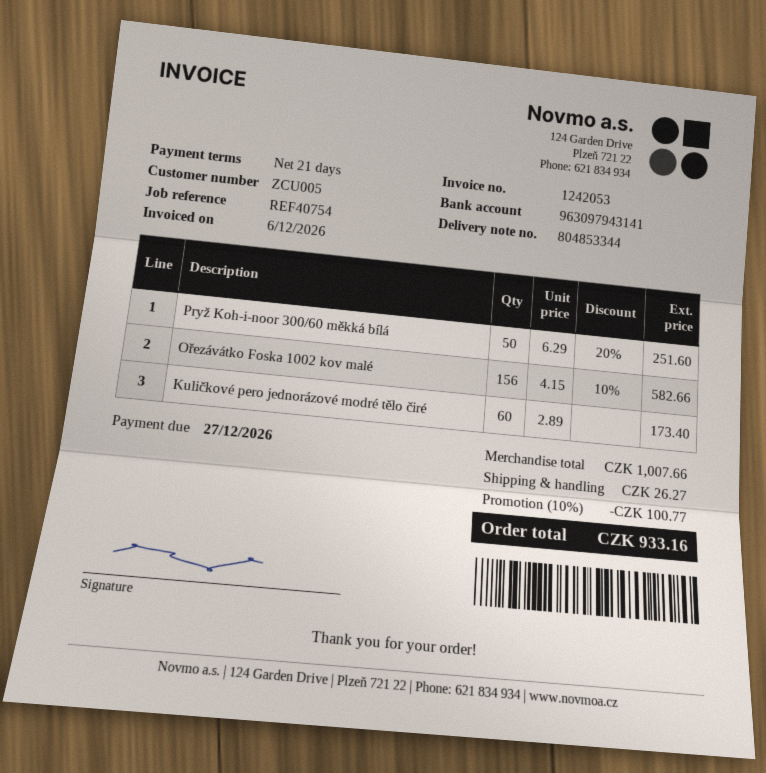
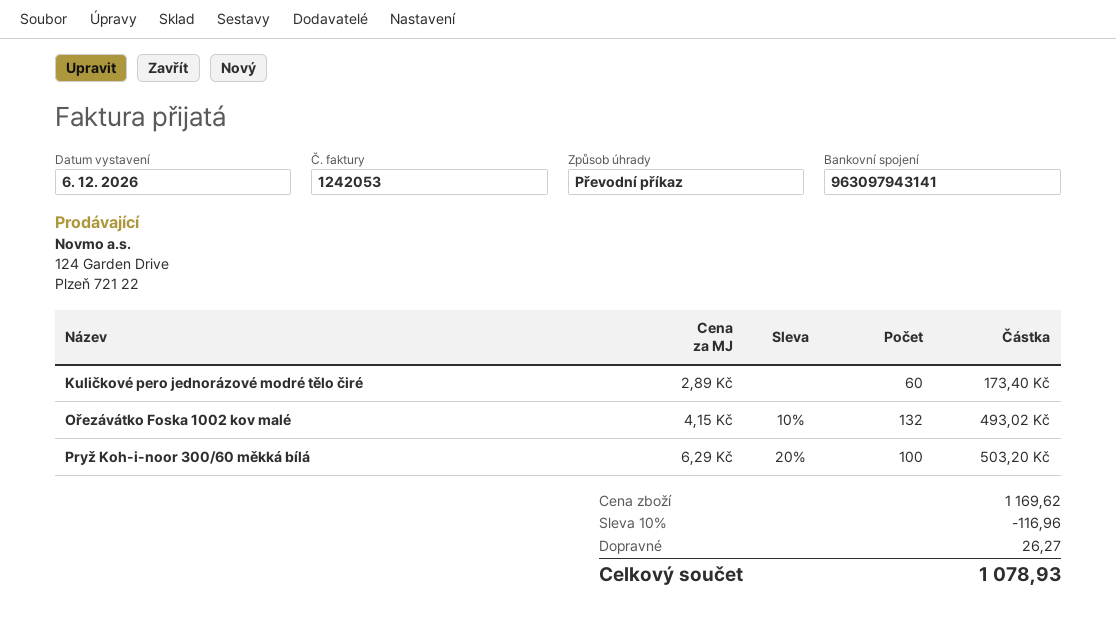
Pryž Koh-i-noor 300/60 měkká bílá: 50 x 6.29 - 20% = 251.60 -> 100 x 6.29 - 20% = 503.20
Ořezávátko Foska 1002 kov malé: 156 x 4.15 - 10% = 582.66 -> 132 x 4.15 - 10% = 493.02
subtotal: 1007.66 -> 1169.62
discount: 10% = 100.77 -> 10% = 116.96
total: 933.16 -> 1078.93

